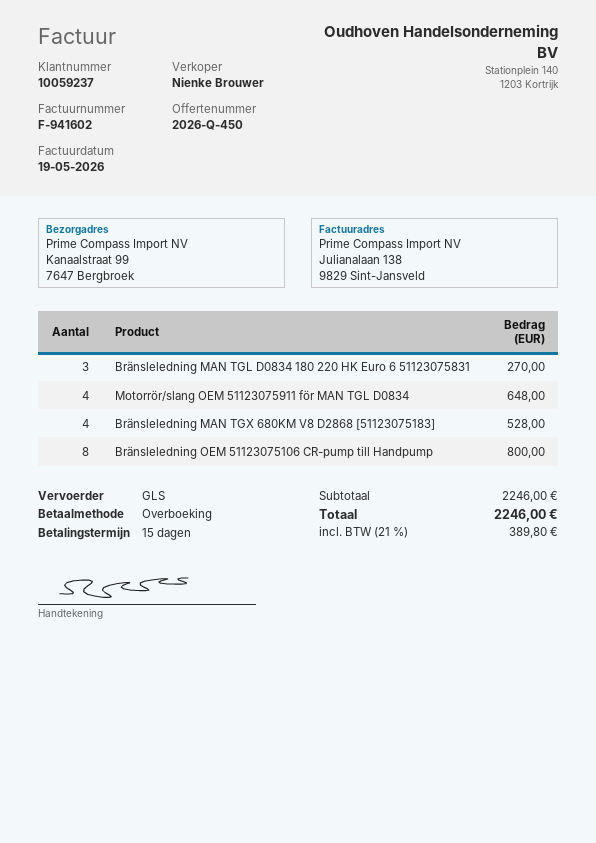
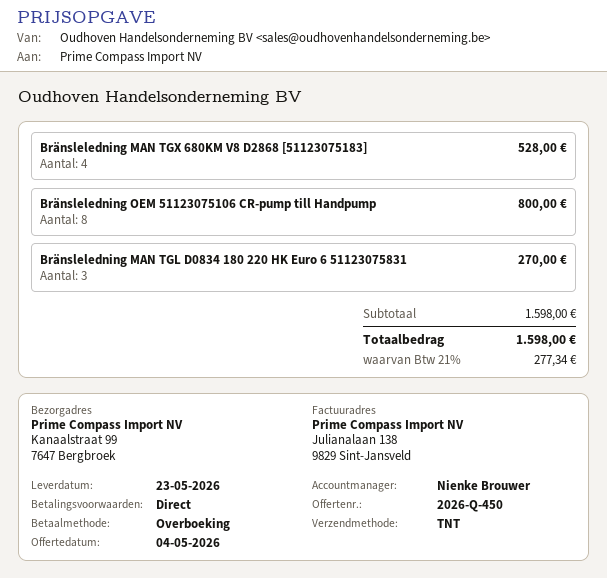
payment terms: 15 days -> on receipt
shipping method: GLS -> TNT
Motorrör/slang OEM 51123075911 för MAN TGL D0834: 4 for 648.00 -> none
subtotal: 2246.00 -> 1598.00
tax: 21% = 389.80 -> 21% = 277.34
total: 2246.00 -> 1598.00

